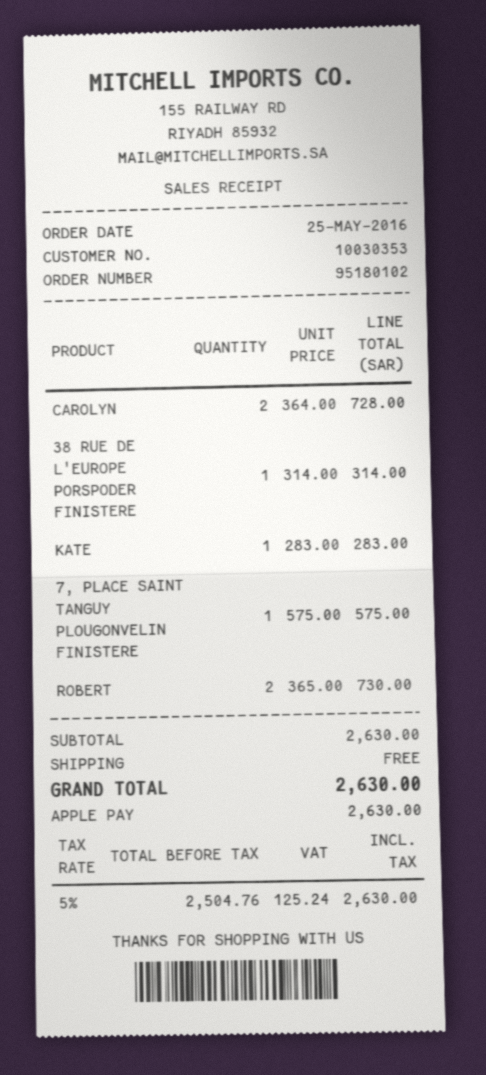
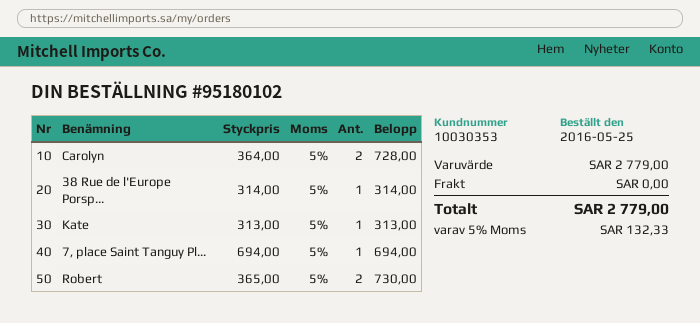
KATE: 1 x 283.00 = 283.00 -> 1 x 313.00 = 313.00
7, PLACE SAINT TANGUY PLOUGONVELIN FINISTERE: 1 x 575.00 = 575.00 -> 1 x 694.00 = 694.00
subtotal: 2630.00 -> 2779.00
tax: 5% = 125.24 -> 5% = 132.33
total: 2630.00 -> 2779.00

